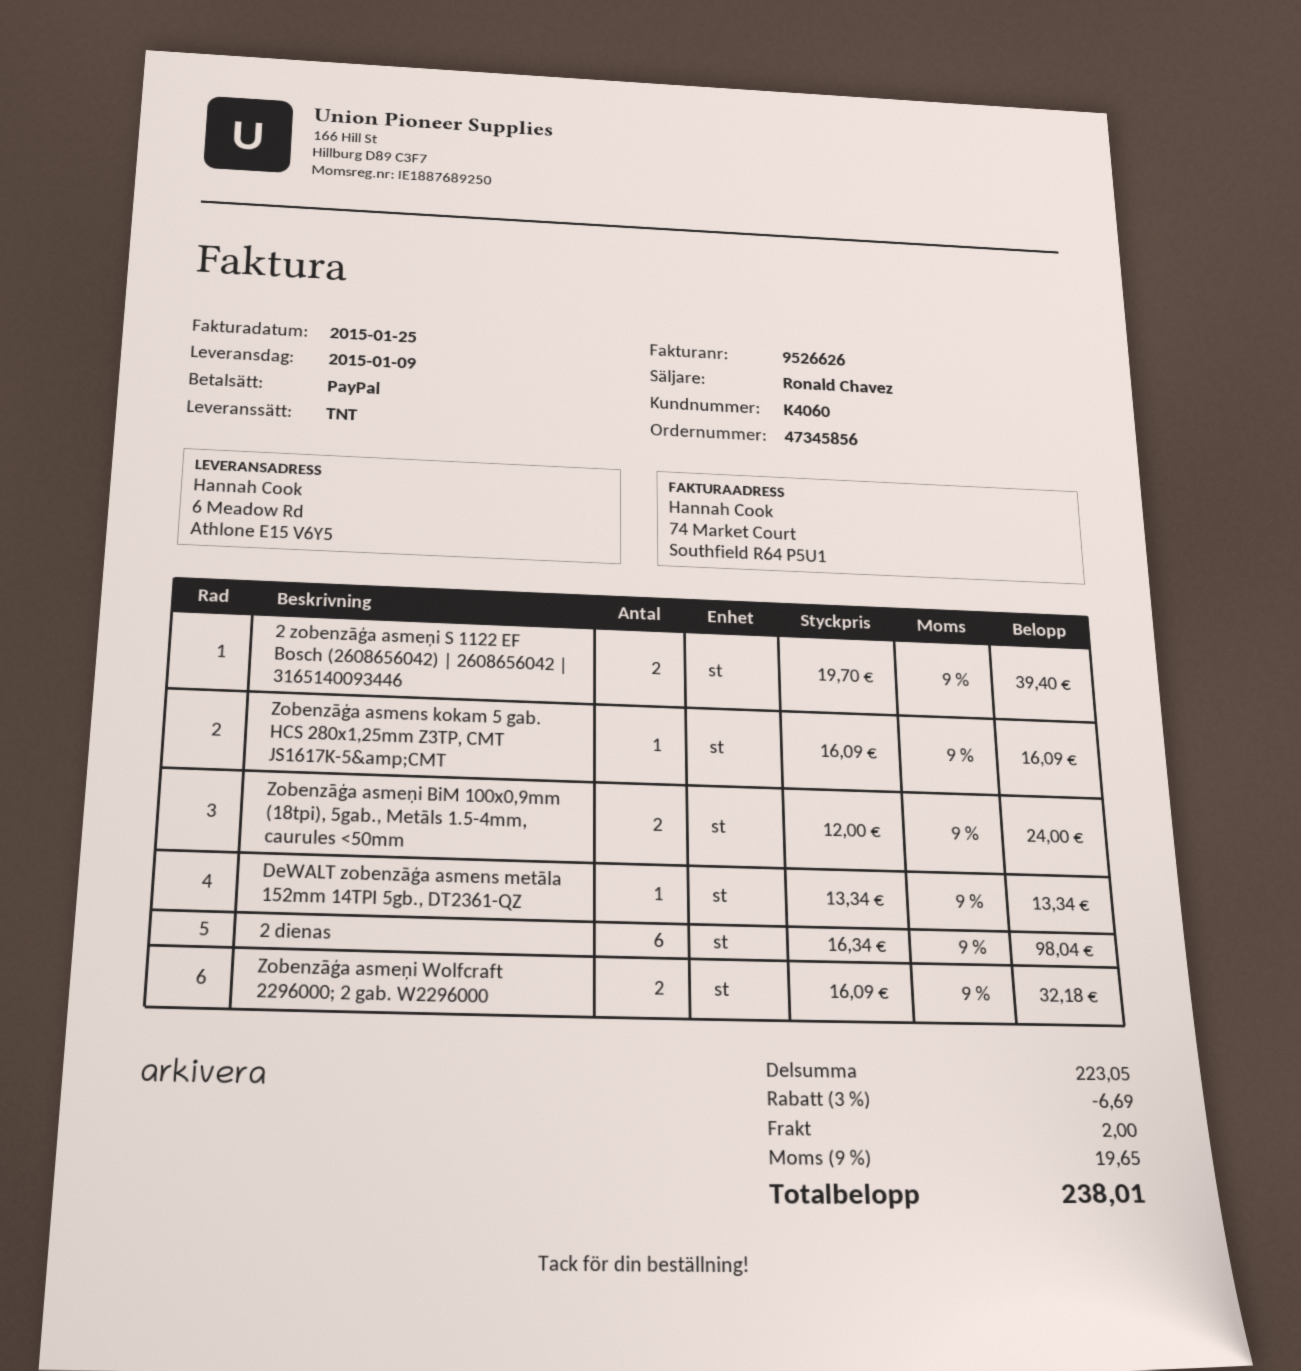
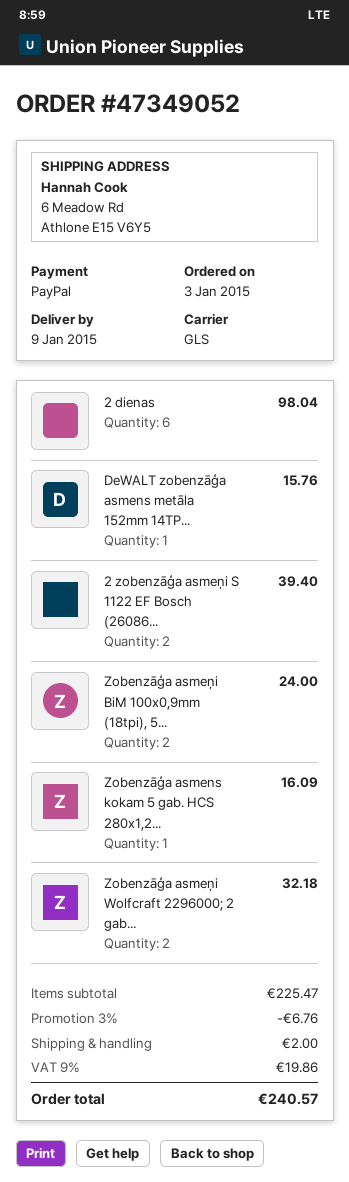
order number: 47345856 -> 47349052
shipping method: TNT -> GLS
DeWALT zobenzāģa asmens metāla 152mm 14TPI 5gb., DT2361-QZ: 1 for 13.34 -> 1 for 15.76
subtotal: 223.05 -> 225.47
discount: 3% = 6.69 -> 3% = 6.76
tax: 9% = 19.65 -> 9% = 19.86
total: 238.01 -> 240.57

